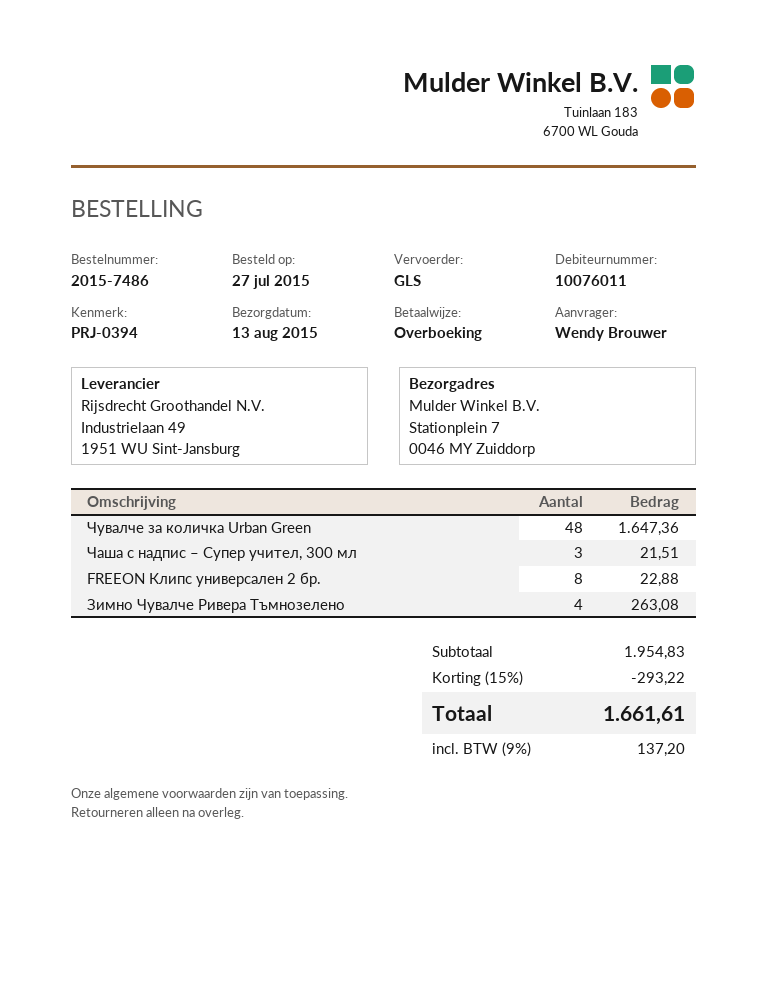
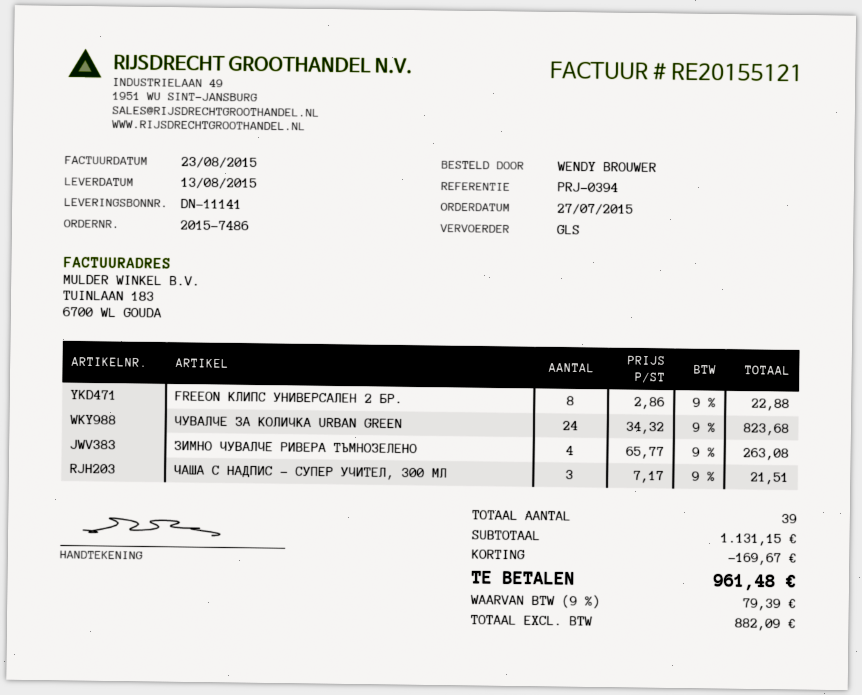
Чувалче за количка Urban Green: 48 for 1647.36 -> 24 for 823.68
subtotal: 1954.83 -> 1131.15
discount: 293.22 -> 169.67
tax: 9% = 137.20 -> 9% = 79.39
total: 1661.61 -> 961.48

